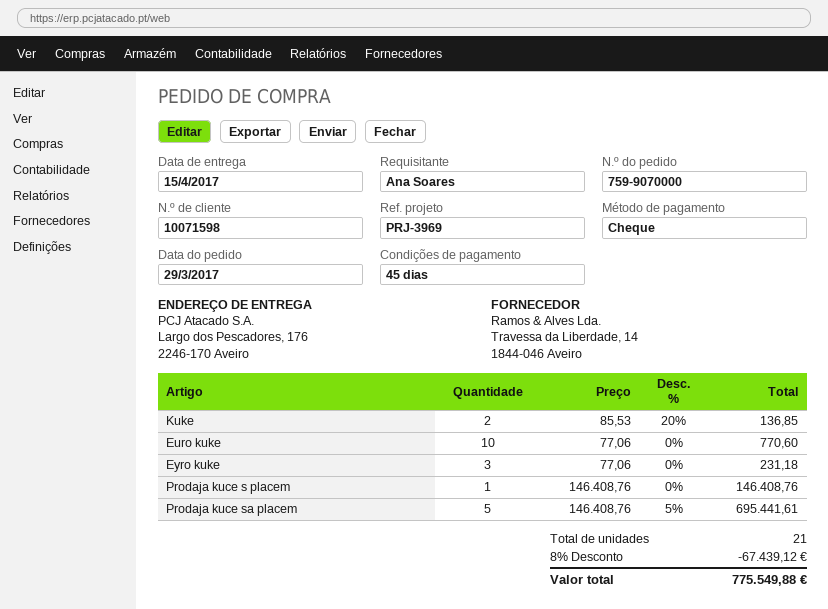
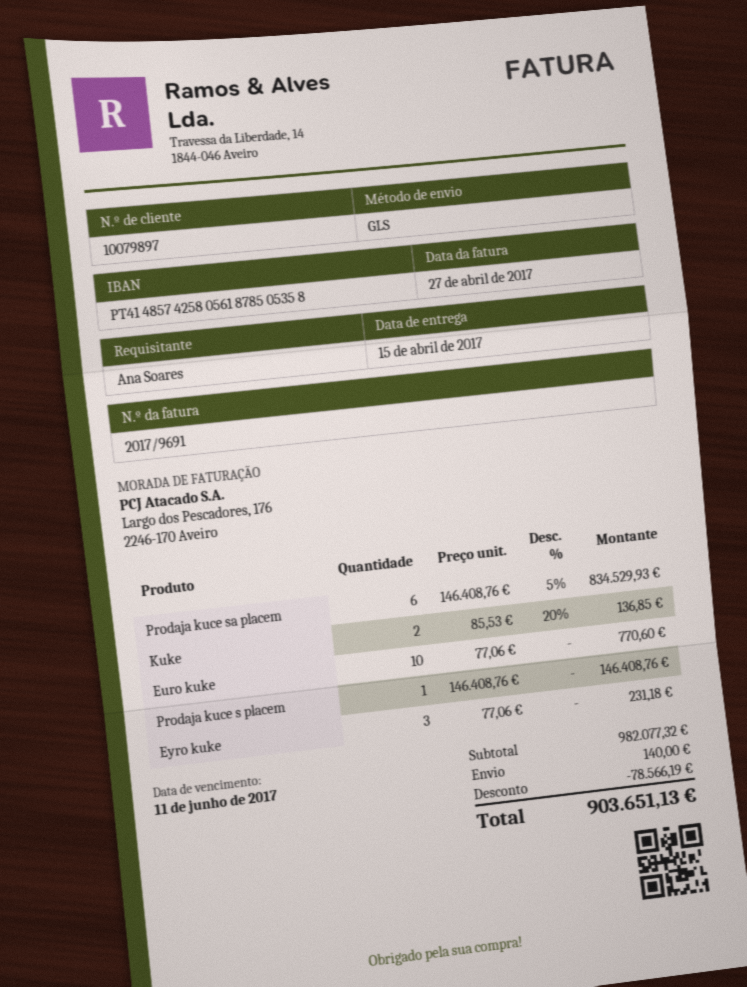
customer number: 10071598 -> 10079897
Prodaja kuce sa placem: 5 x 146408.76 - 5% = 695441.61 -> 6 x 146408.76 - 5% = 834529.93
discount: 67439.12 -> 78566.19
shipping: none -> 140.00
total: 775549.88 -> 903651.13

